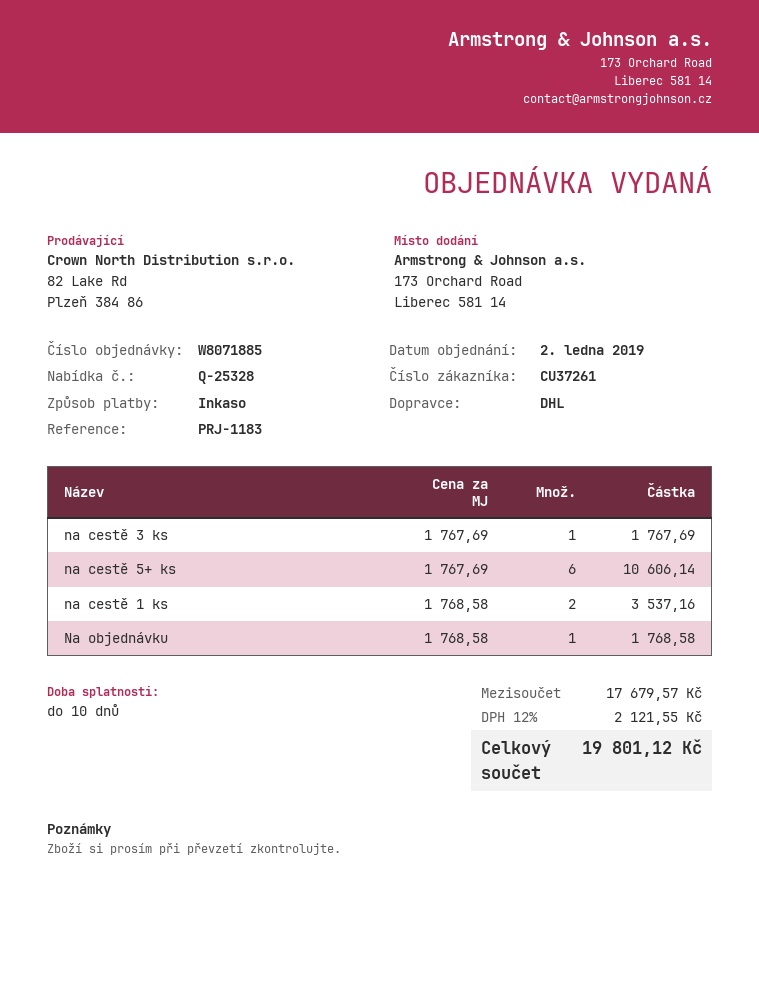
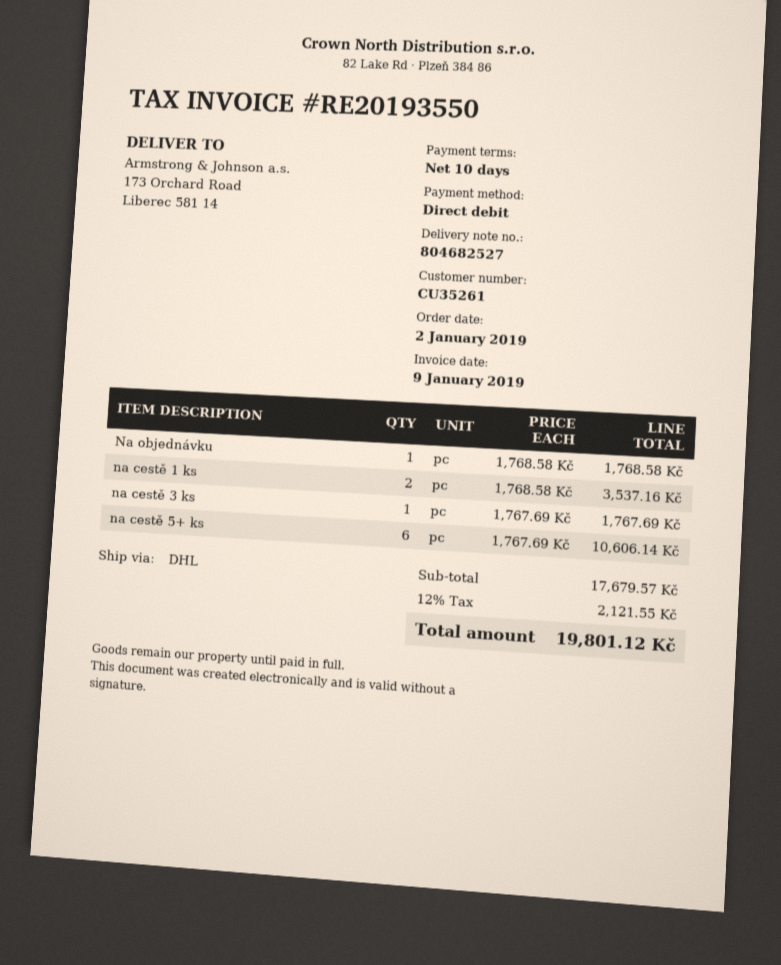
customer number: CU37261 -> CU35261

